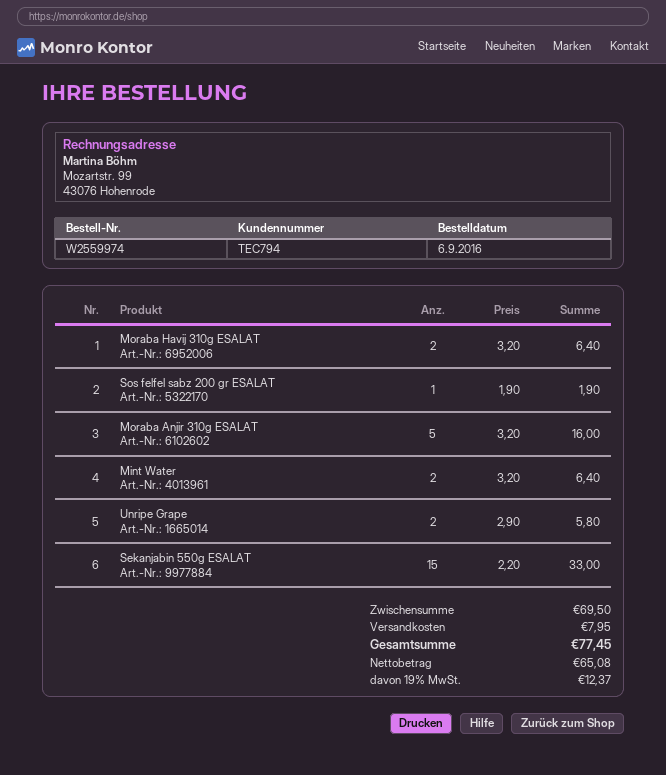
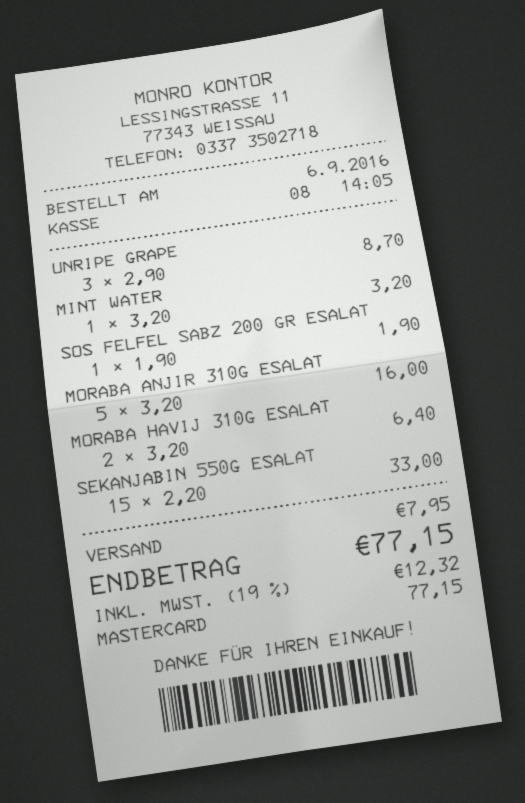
Mint Water: 2 x 3.20 = 6.40 -> 1 x 3.20 = 3.20
Unripe Grape: 2 x 2.90 = 5.80 -> 3 x 2.90 = 8.70
tax: 19% = 12.37 -> 19% = 12.32
total: 77.45 -> 77.15

